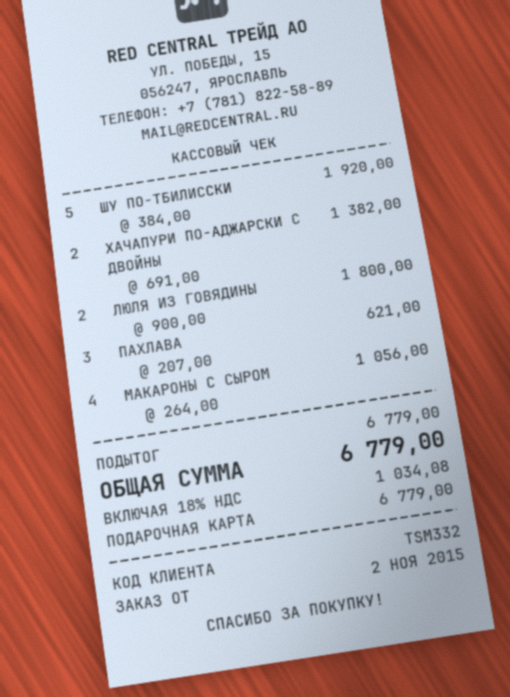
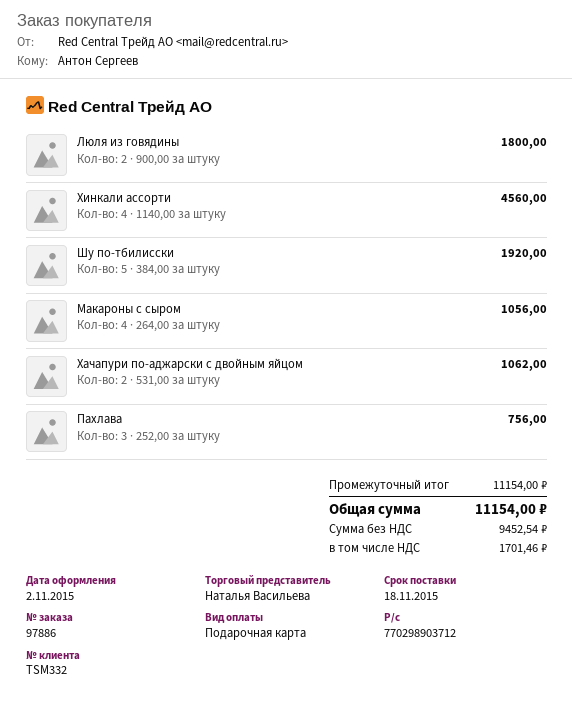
ХАЧАПУРИ ПО-АДЖАРСКИ С ДВОЙНЫ: 2 x 691.00 = 1382.00 -> 2 x 531.00 = 1062.00
ПАХЛАВА: 3 x 207.00 = 621.00 -> 3 x 252.00 = 756.00
Хинкали ассорти: none -> 4 x 1140.00 = 4560.00
subtotal: 6779.00 -> 11154.00
tax: 1034.08 -> 1701.46
total: 6779.00 -> 11154.00

